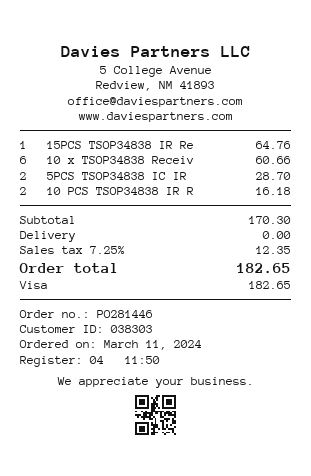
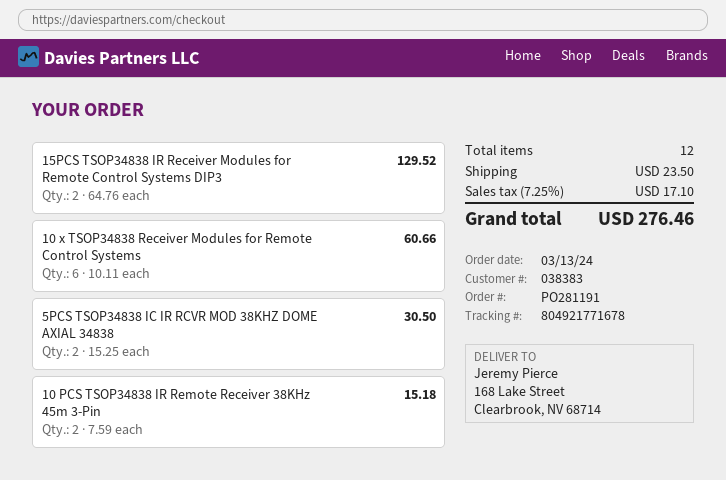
order number: PO281446 -> PO281191
order date: 2024-03-11 -> 2024-03-13
customer number: 038303 -> 038383
15PCS TSOP34838 IR Re: 1 for 64.76 -> 2 for 129.52
5PCS TSOP34838 IC IR: 2 for 28.70 -> 2 for 30.50
10 PCS TSOP34838 IR R: 2 for 16.18 -> 2 for 15.18
shipping: 0.00 -> 23.50
tax: 7.25% = 12.35 -> 7.25% = 17.10
total: 182.65 -> 276.46

